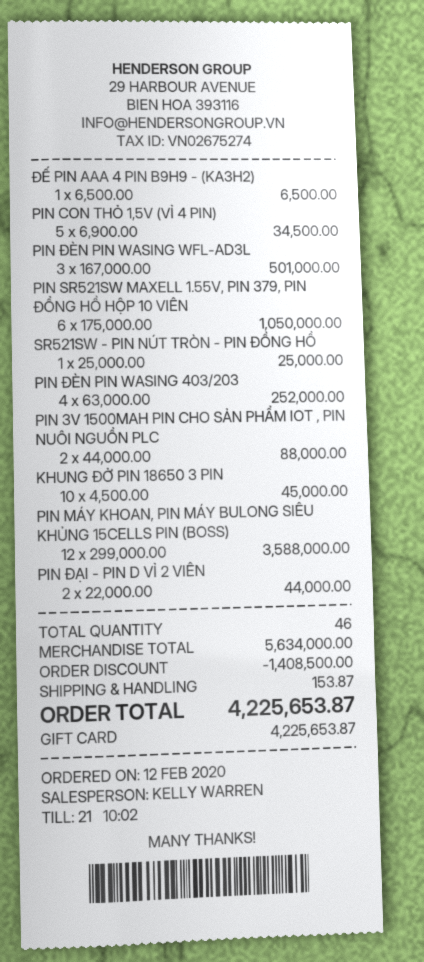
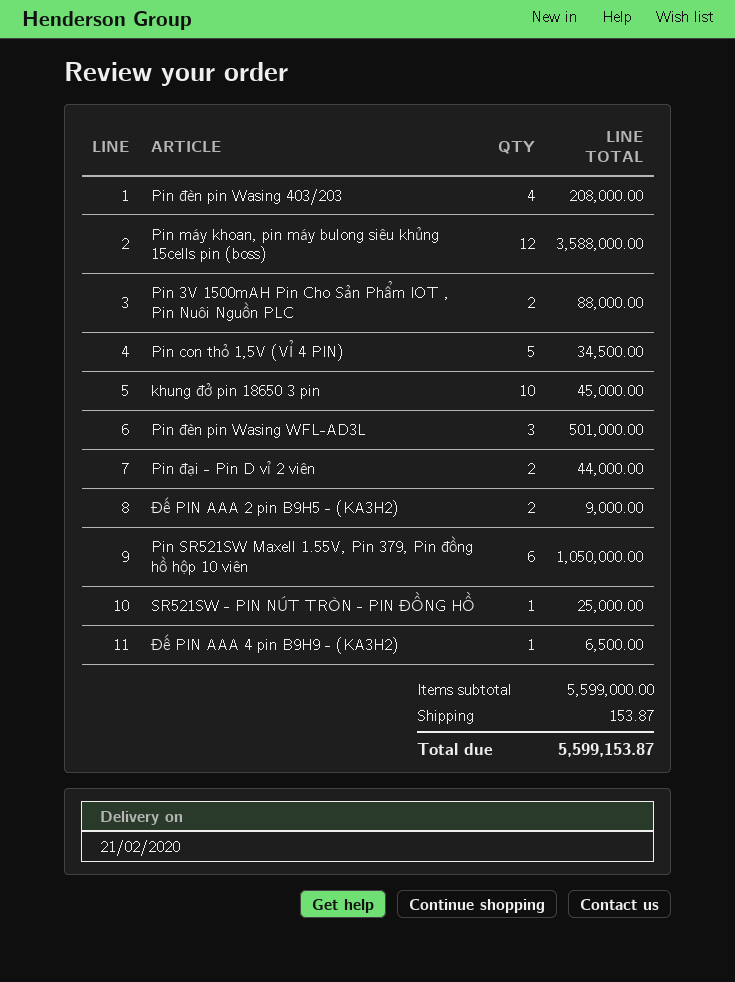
PIN ĐÈN PIN WASING 403/203: 4 for 252000.00 -> 4 for 208000.00
Đế PIN AAA 2 pin B9H5 - (KA3H2): none -> 2 for 9000.00
subtotal: 5634000.00 -> 5599000.00
discount: 1408500.00 -> none
total: 4225653.87 -> 5599153.87

